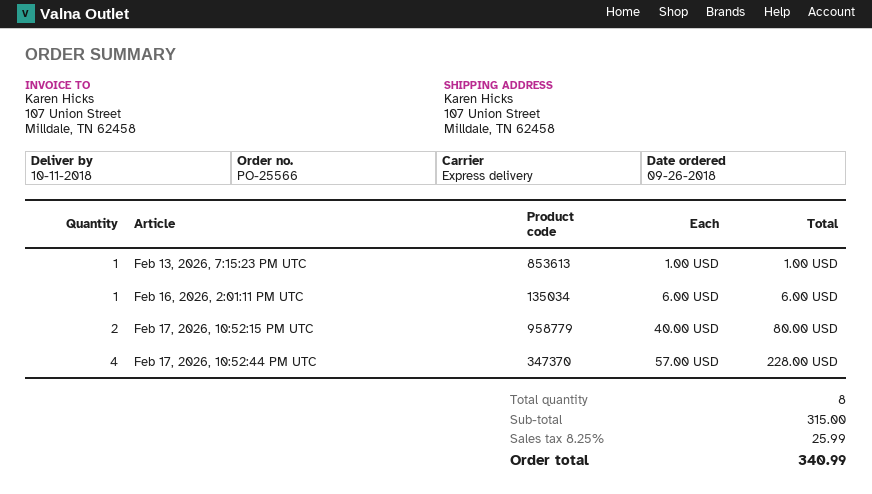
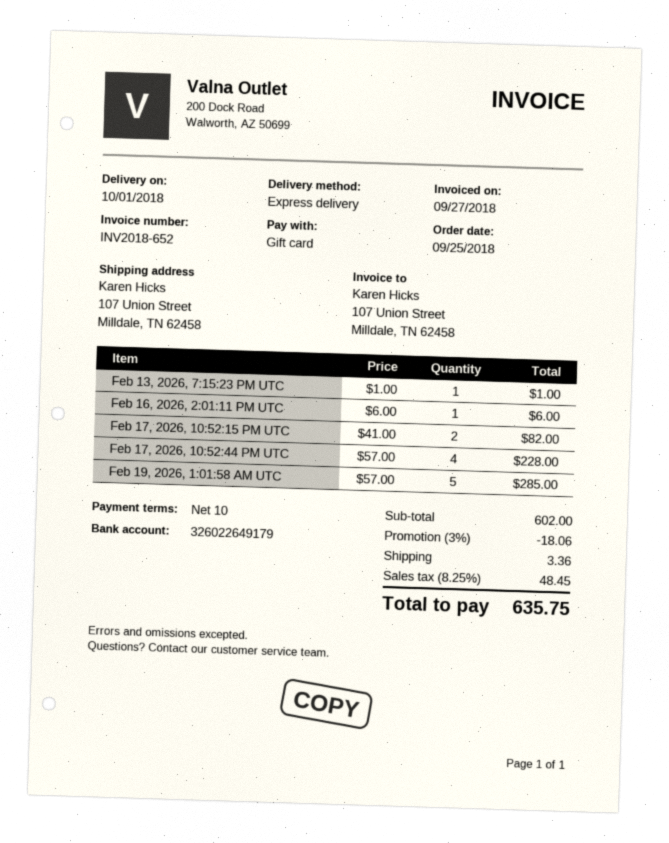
order date: 2018-09-26 -> 2018-09-25
delivery date: 2018-10-11 -> 2018-10-01
Feb 17, 2026, 10:52:15 PM UTC: 2 x 40.00 = 80.00 -> 2 x 41.00 = 82.00
Feb 19, 2026, 1:01:58 AM UTC: none -> 5 x 57.00 = 285.00
subtotal: 315.00 -> 602.00
discount: none -> 3% = 18.06
shipping: none -> 3.36
tax: 8.25% = 25.99 -> 8.25% = 48.45
total: 340.99 -> 635.75

